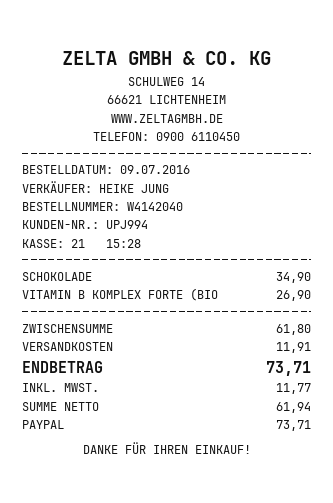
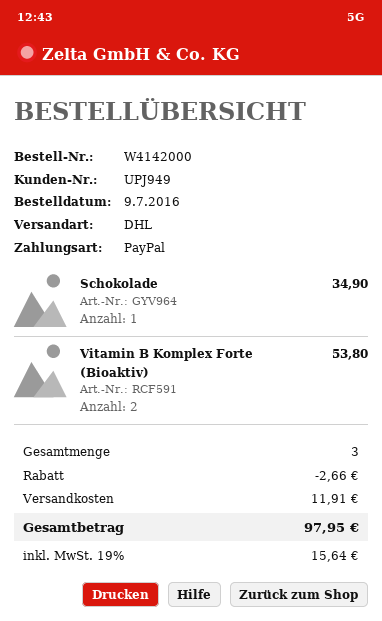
order number: W4142040 -> W4142000
customer number: UPJ994 -> UPJ949
VITAMIN B KOMPLEX FORTE (BIO: 1 for 26.90 -> 2 for 53.80
discount: none -> 2.66
tax: 11.77 -> 15.64
total: 73.71 -> 97.95

